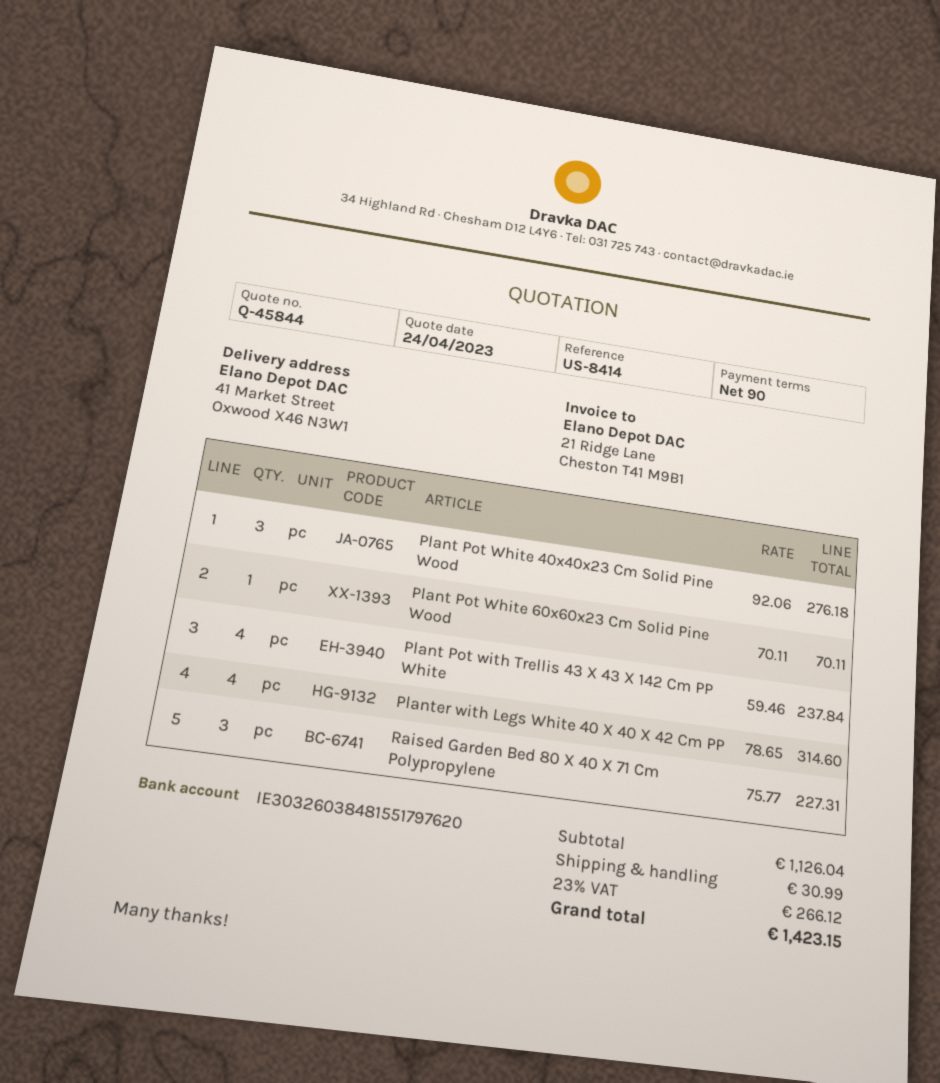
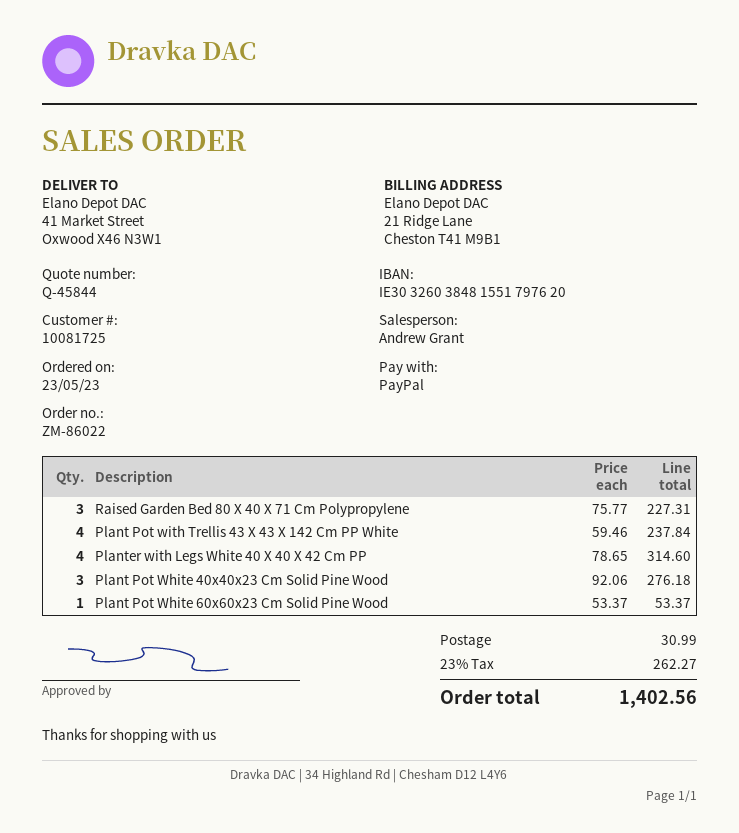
Plant Pot White 60x60x23 Cm Solid Pine Wood: 1 x 70.11 = 70.11 -> 1 x 53.37 = 53.37
tax: 23% = 266.12 -> 23% = 262.27
total: 1423.15 -> 1402.56

